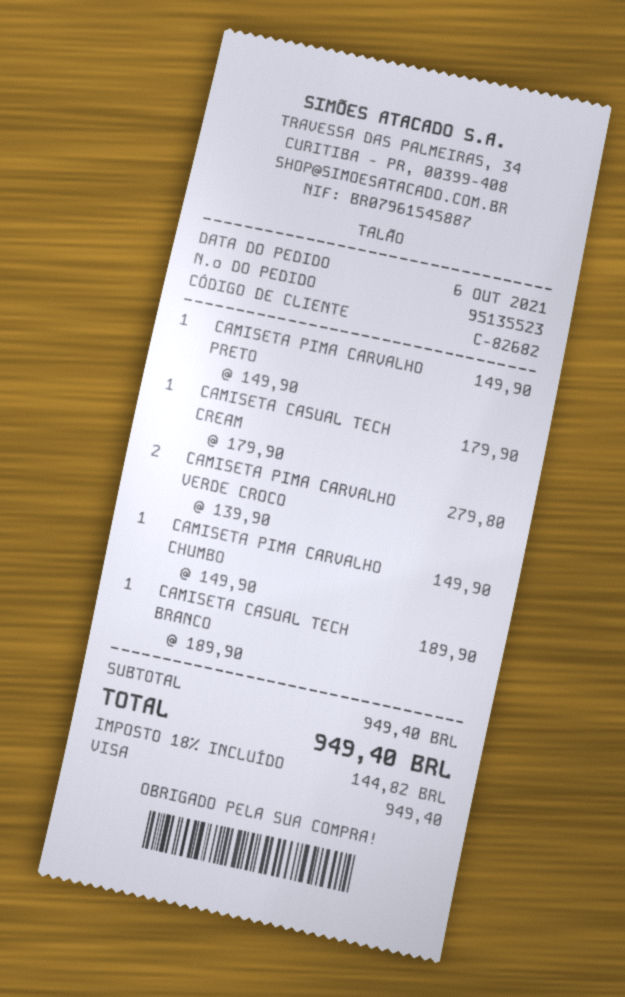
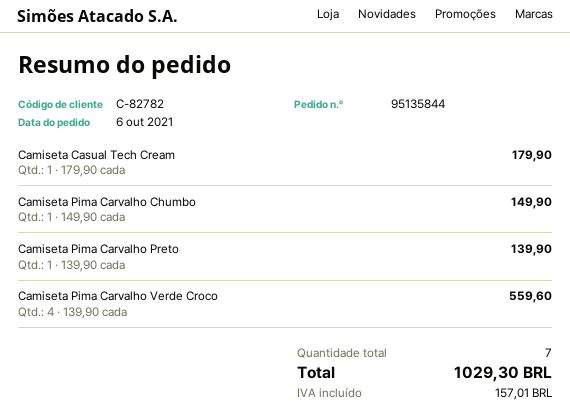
order number: 95135523 -> 95135844
customer number: C-82682 -> C-82782
CAMISETA PIMA CARVALHO PRETO: 1 x 149.90 = 149.90 -> 1 x 139.90 = 139.90
CAMISETA PIMA CARVALHO VERDE CROCO: 2 x 139.90 = 279.80 -> 4 x 139.90 = 559.60
CAMISETA CASUAL TECH BRANCO: 1 x 189.90 = 189.90 -> none
tax: 144.82 -> 157.01
total: 949.40 -> 1029.30

